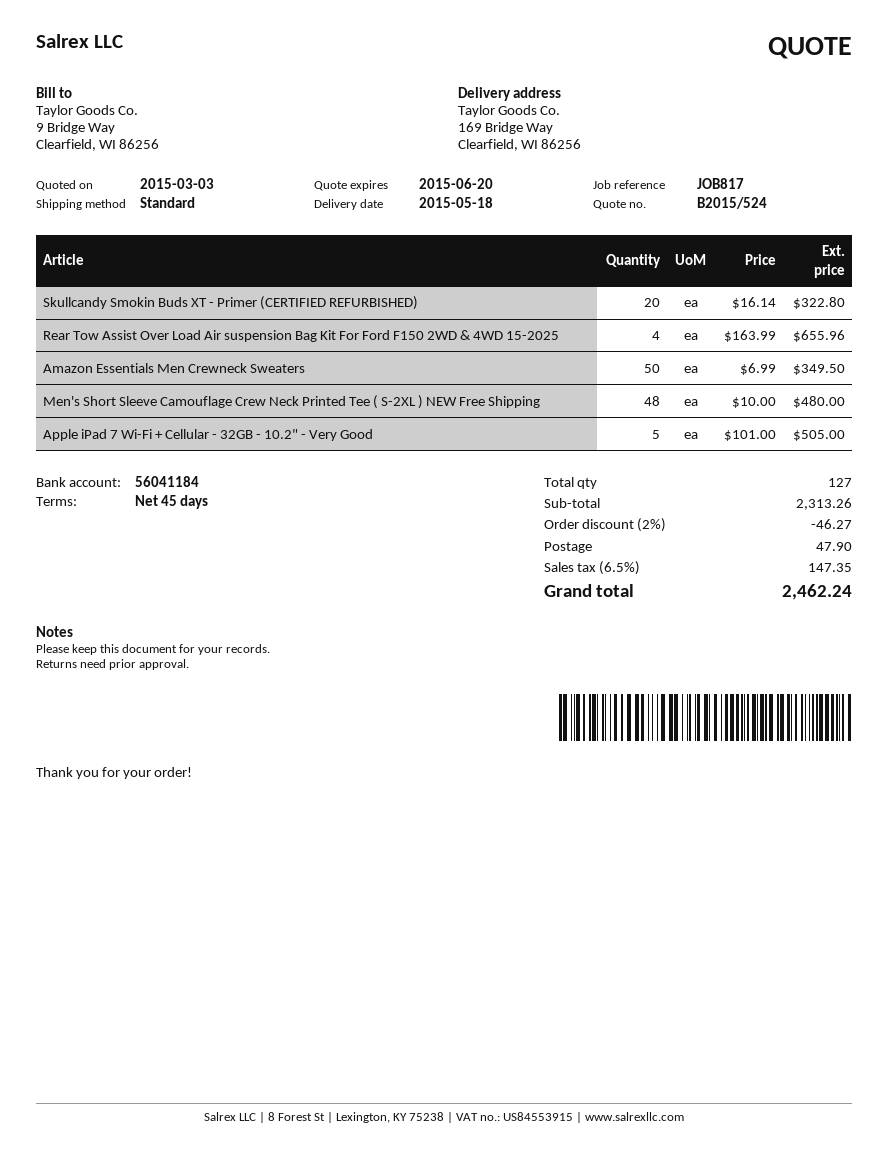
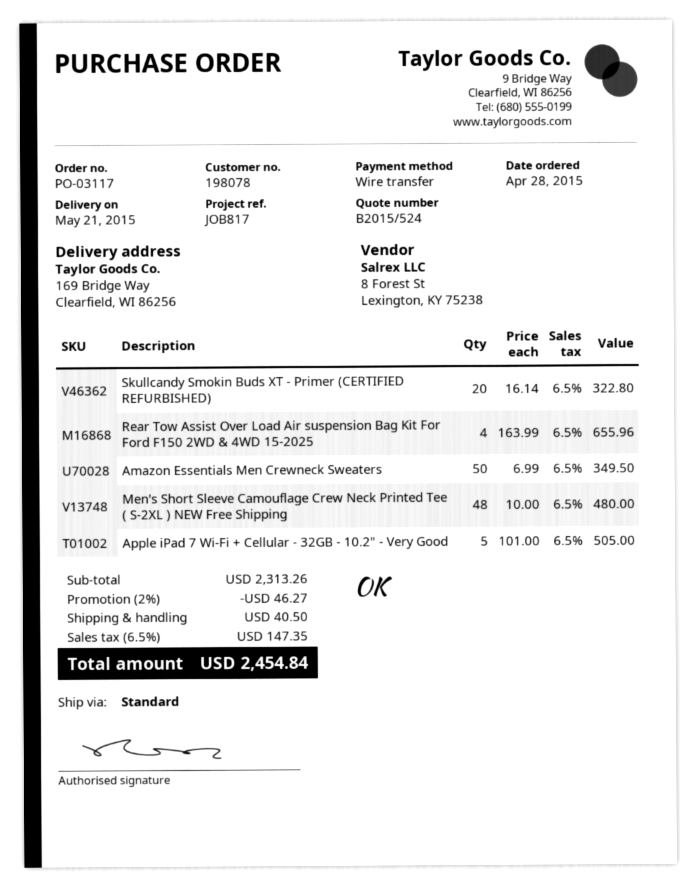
delivery date: 2015-05-18 -> 2015-05-21
shipping: 47.90 -> 40.50
total: 2462.24 -> 2454.84

